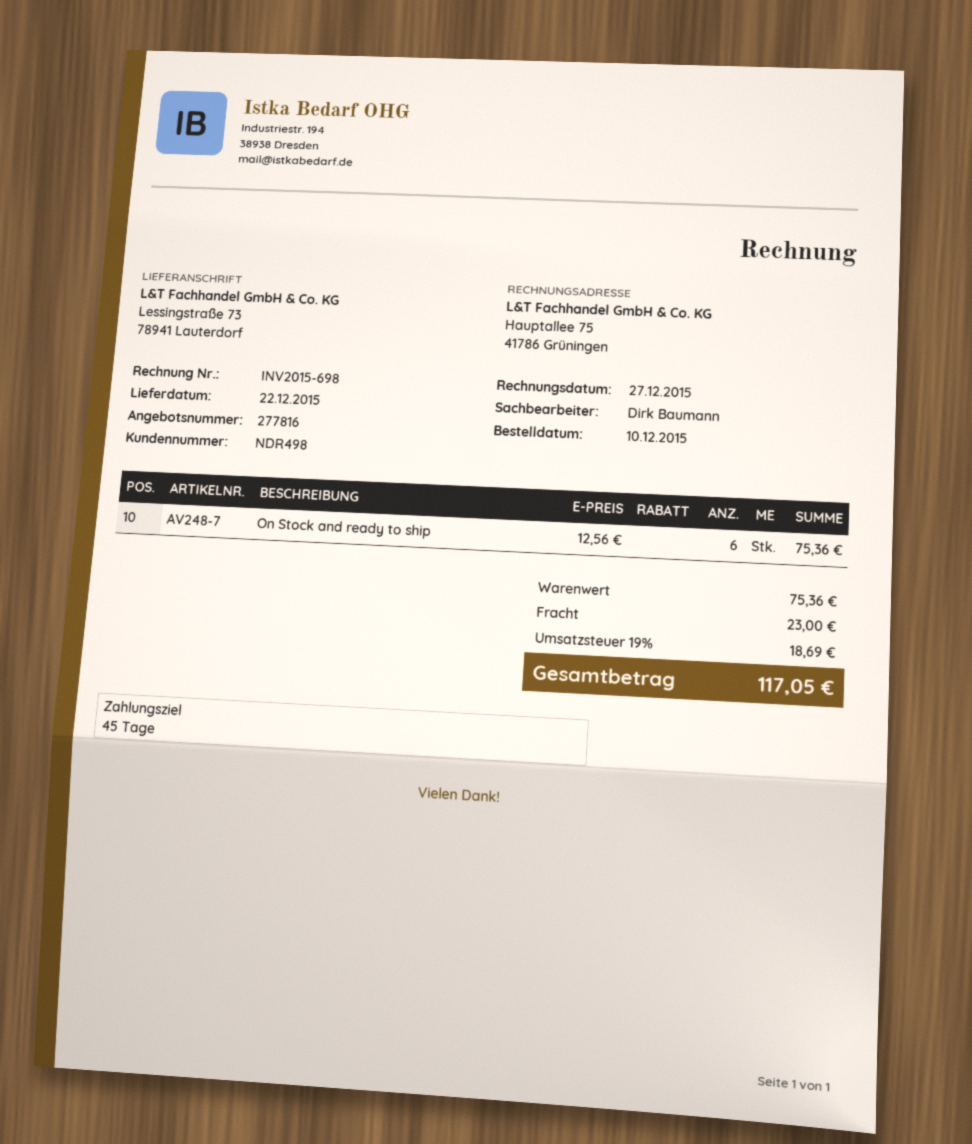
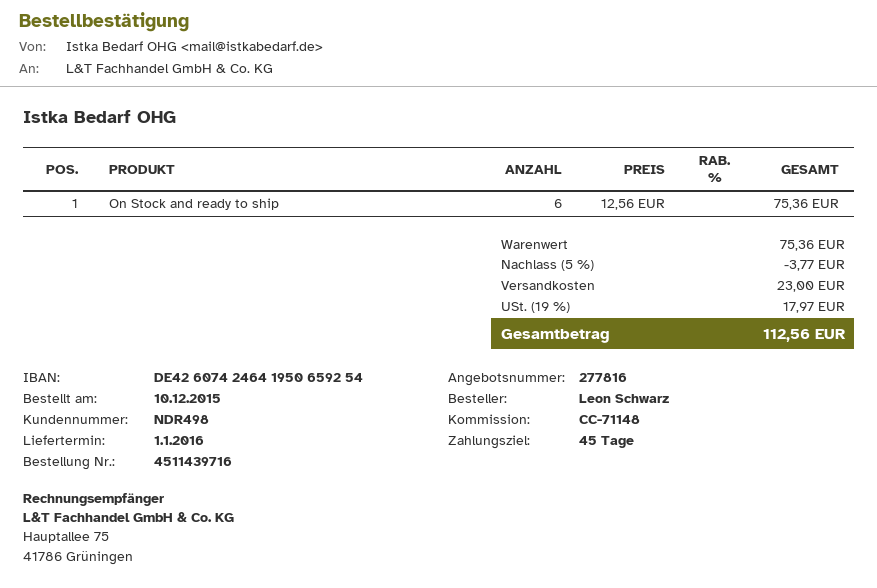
delivery date: 2015-12-22 -> 2016-01-01
discount: none -> 5% = 3.77
tax: 19% = 18.69 -> 19% = 17.97
total: 117.05 -> 112.56

